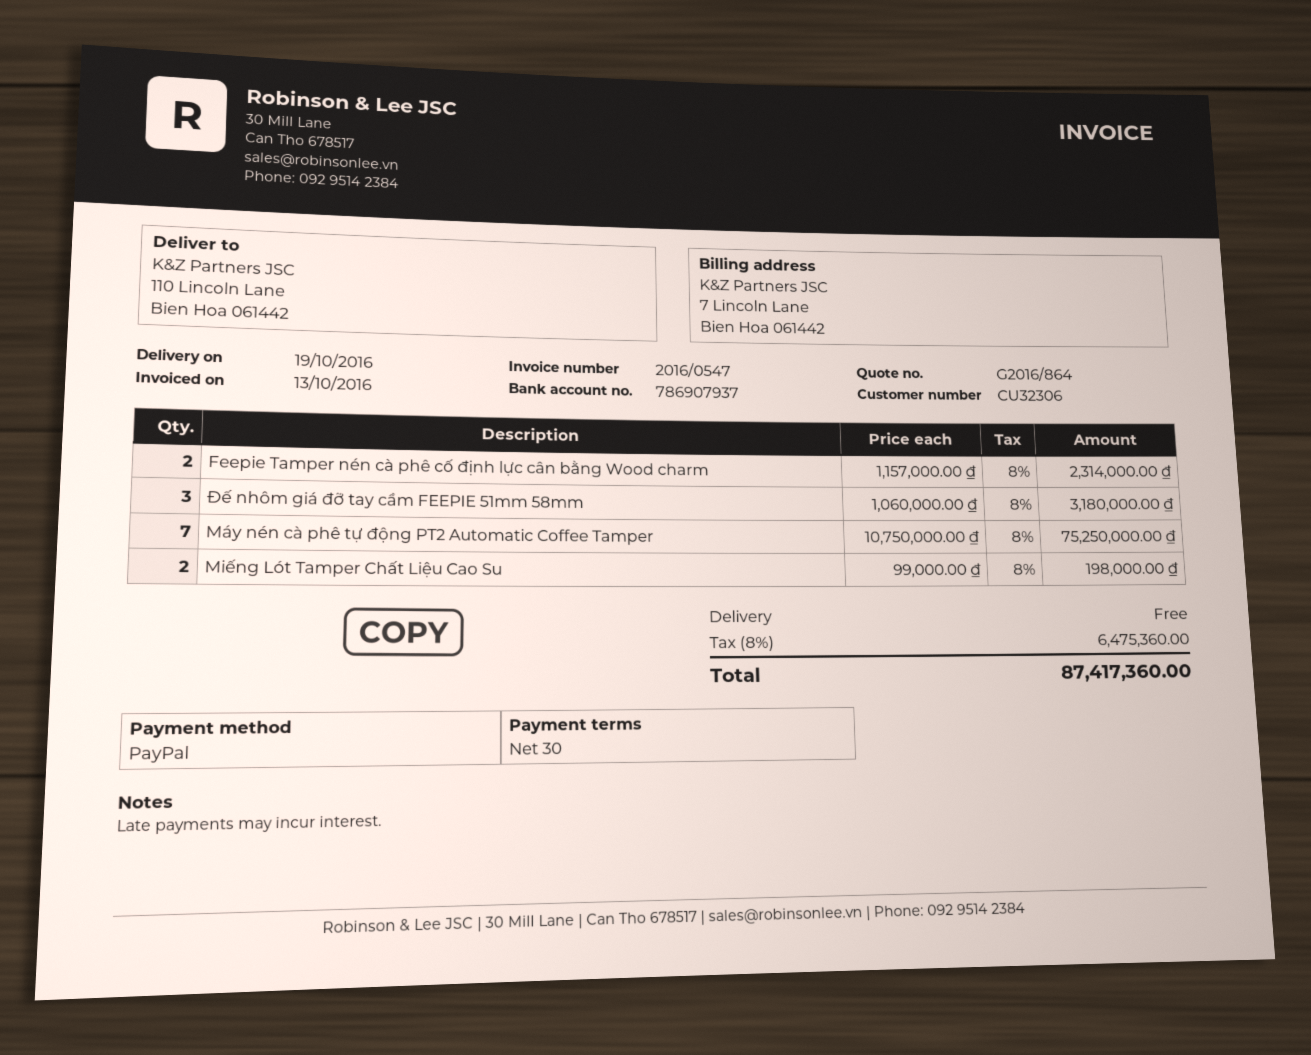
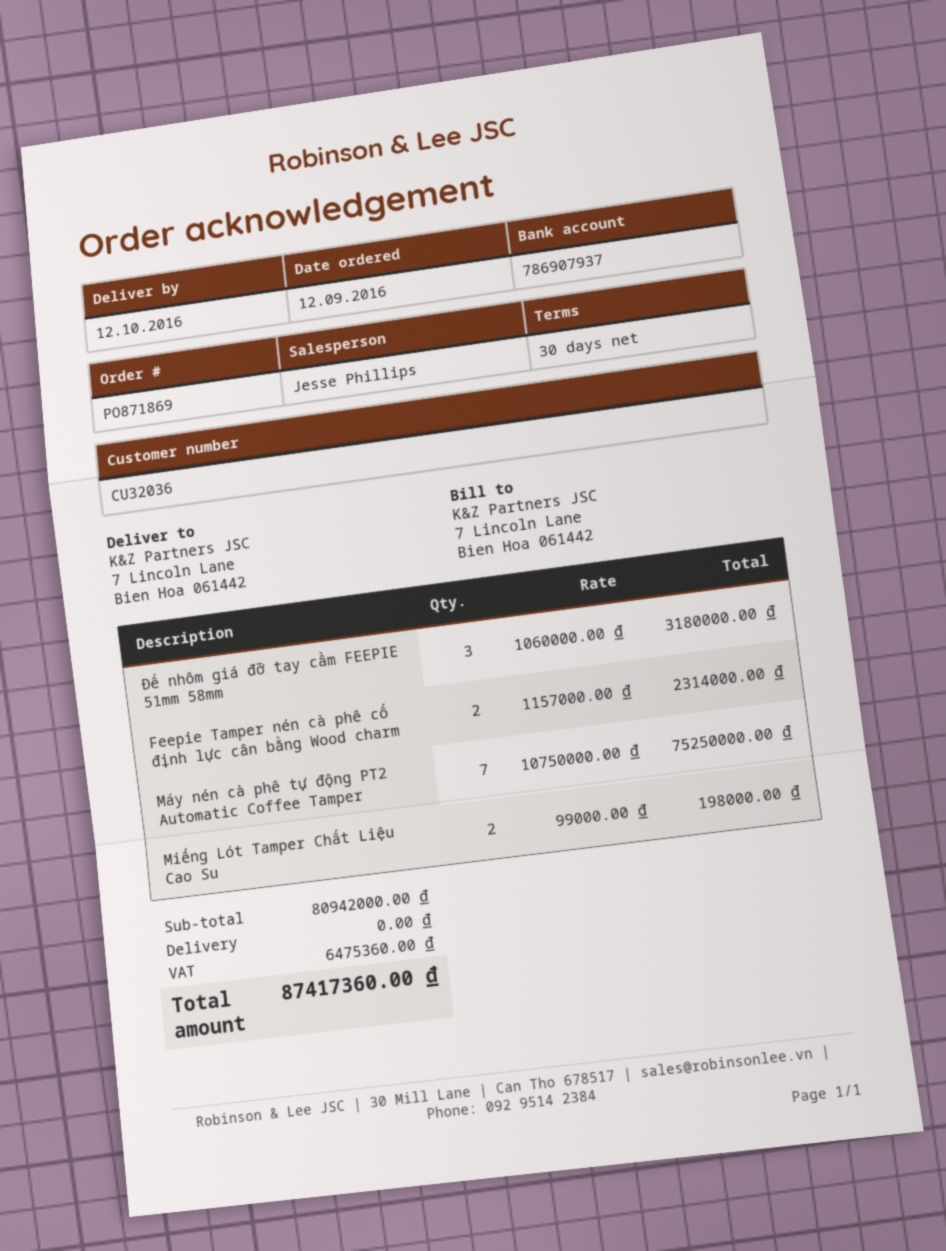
delivery date: 2016-10-19 -> 2016-10-12
customer number: CU32306 -> CU32036
ship to: 110 Lincoln Lane, Bien Hoa 061442 -> 7 Lincoln Lane, Bien Hoa 061442

